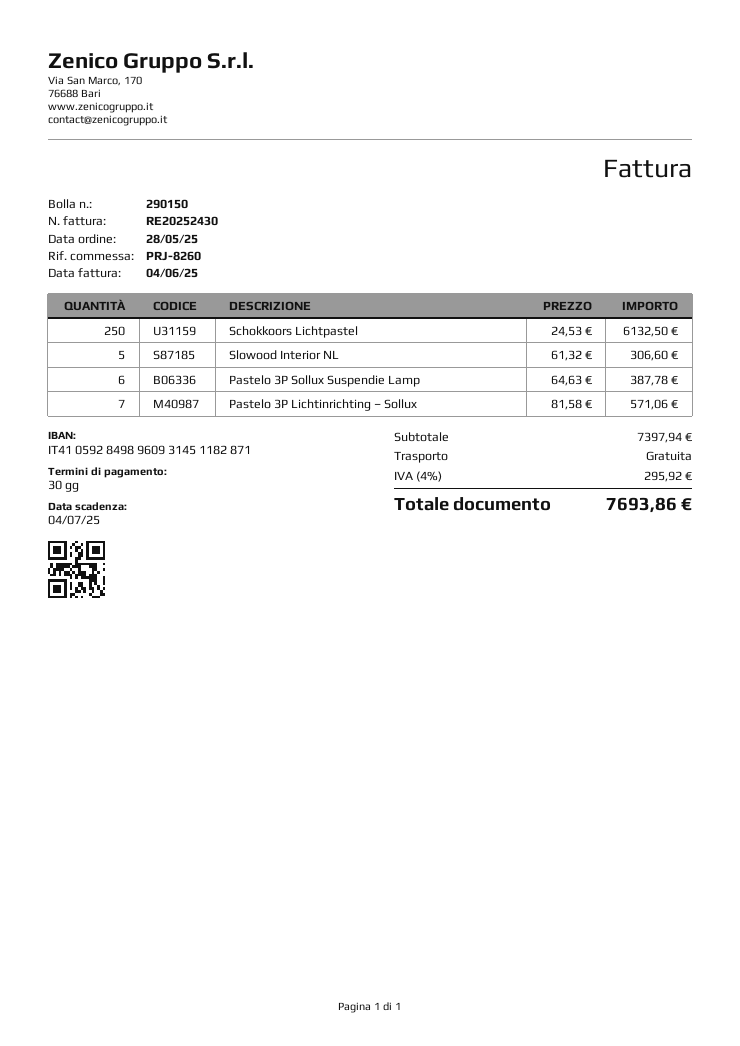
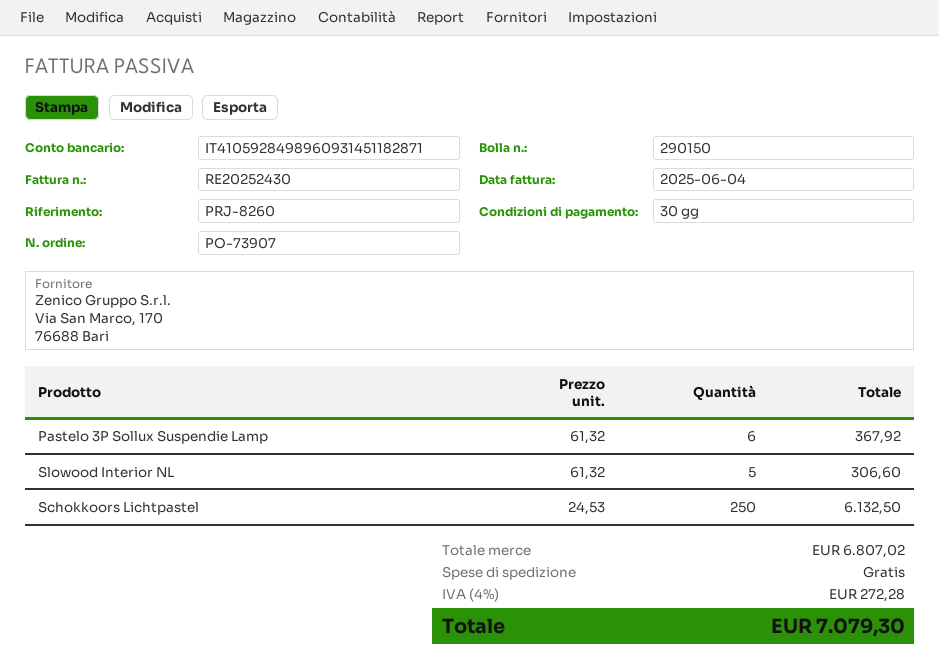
Pastelo 3P Sollux Suspendie Lamp: 6 x 64.63 = 387.78 -> 6 x 61.32 = 367.92
Pastelo 3P Lichtinrichting – Sollux: 7 x 81.58 = 571.06 -> none
subtotal: 7397.94 -> 6807.02
tax: 4% = 295.92 -> 4% = 272.28
total: 7693.86 -> 7079.30

